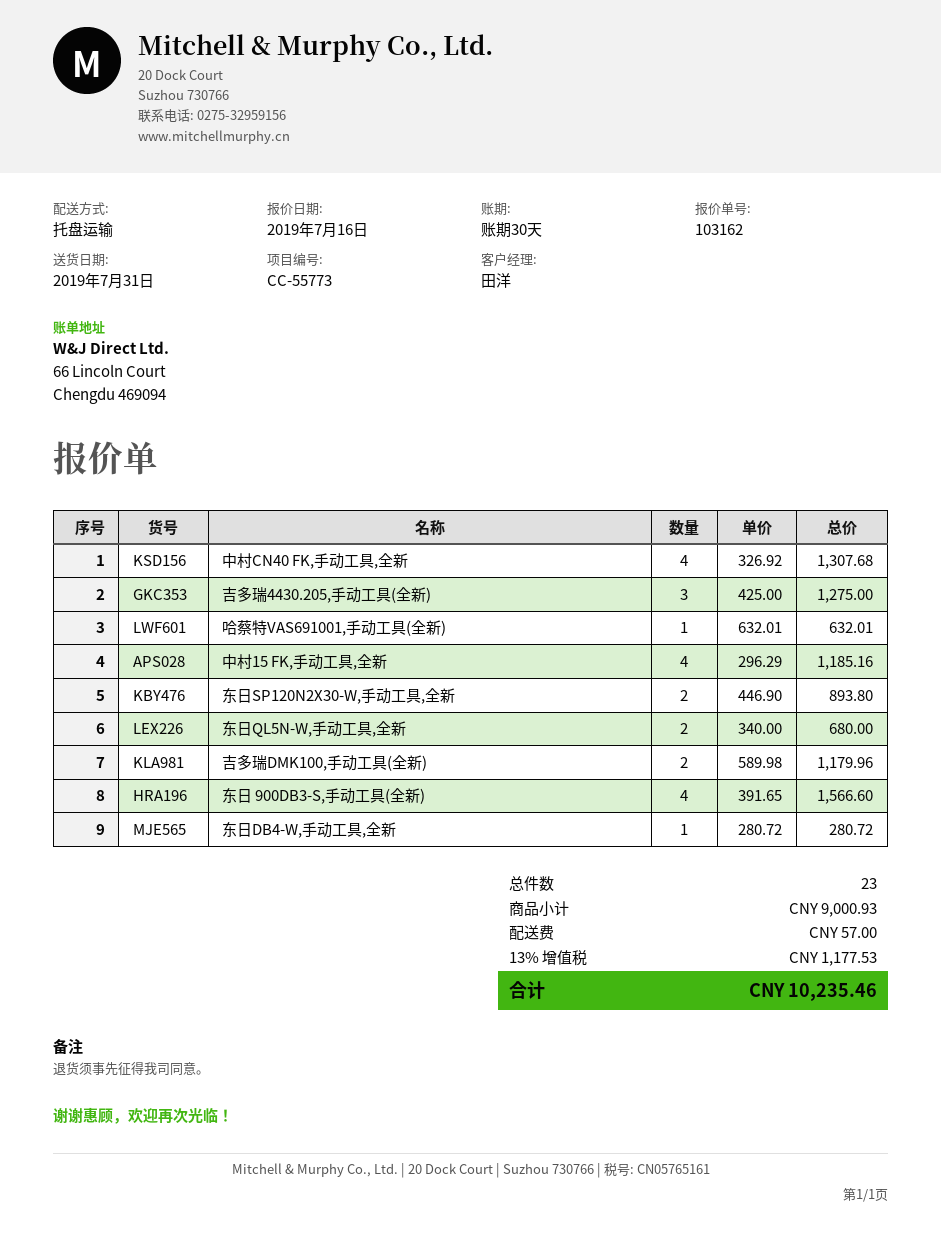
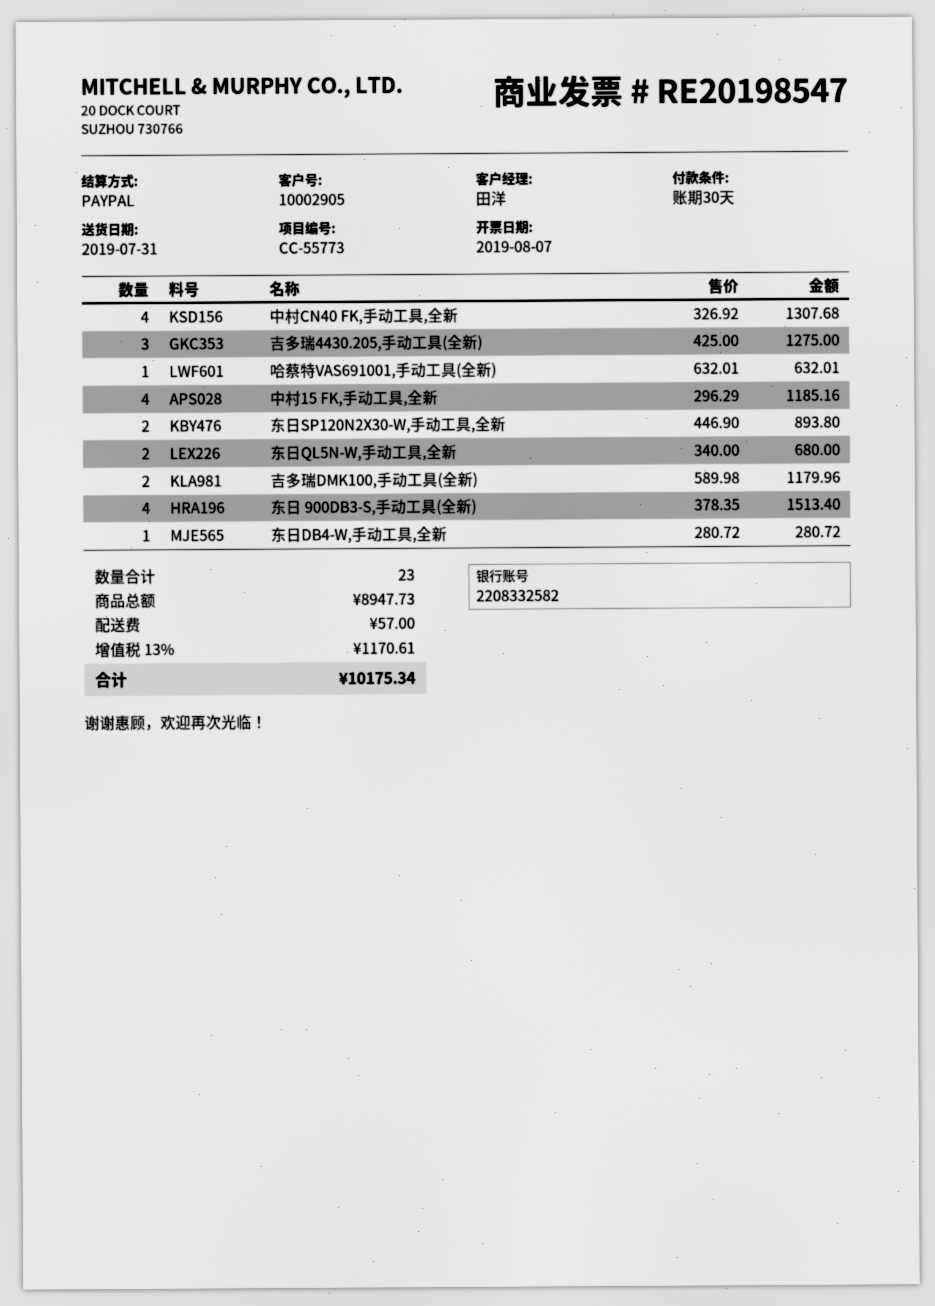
东日 900DB3-S,手动工具(全新): 4 x 391.65 = 1566.60 -> 4 x 378.35 = 1513.40
subtotal: 9000.93 -> 8947.73
tax: 13% = 1177.53 -> 13% = 1170.61
total: 10235.46 -> 10175.34

